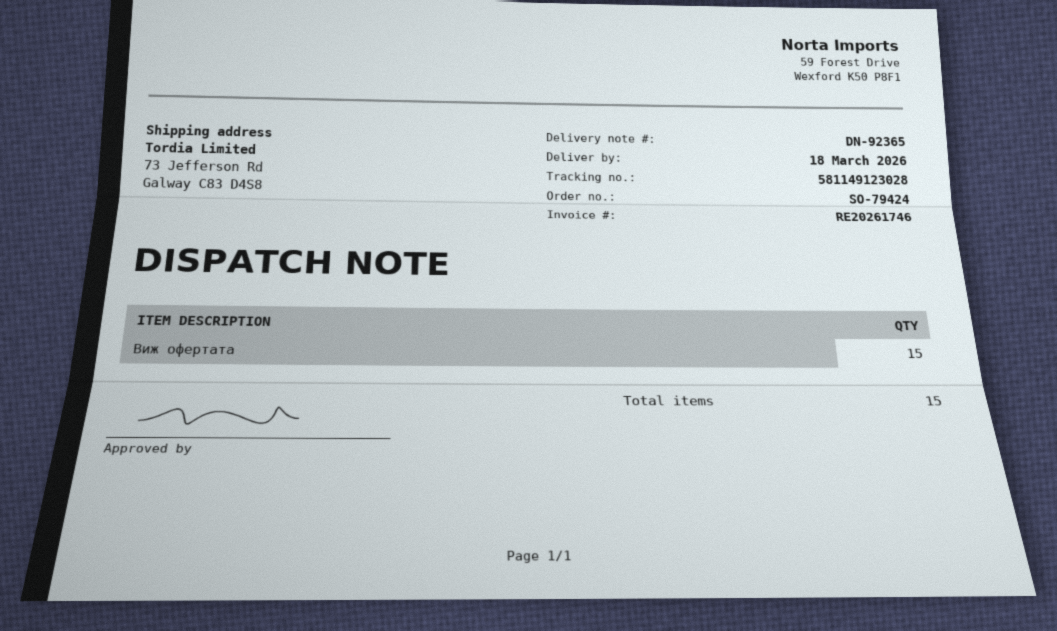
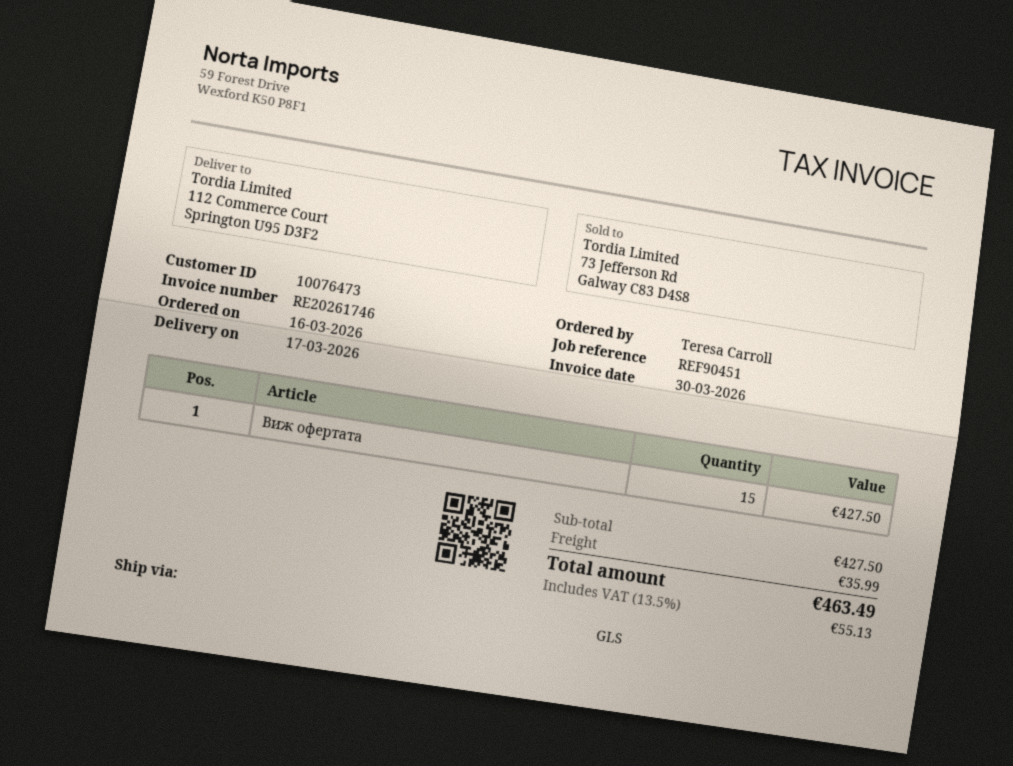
delivery date: 2026-03-18 -> 2026-03-17
ship to: 73 Jefferson Rd, Galway C83 D4S8 -> 112 Commerce Court, Springton U95 D3F2

